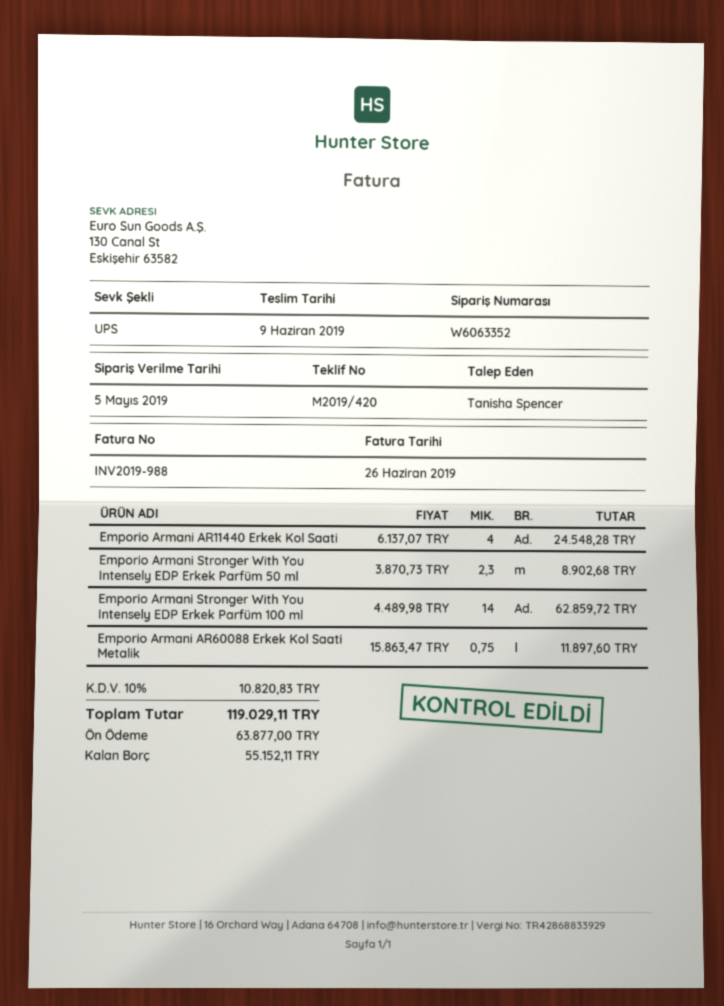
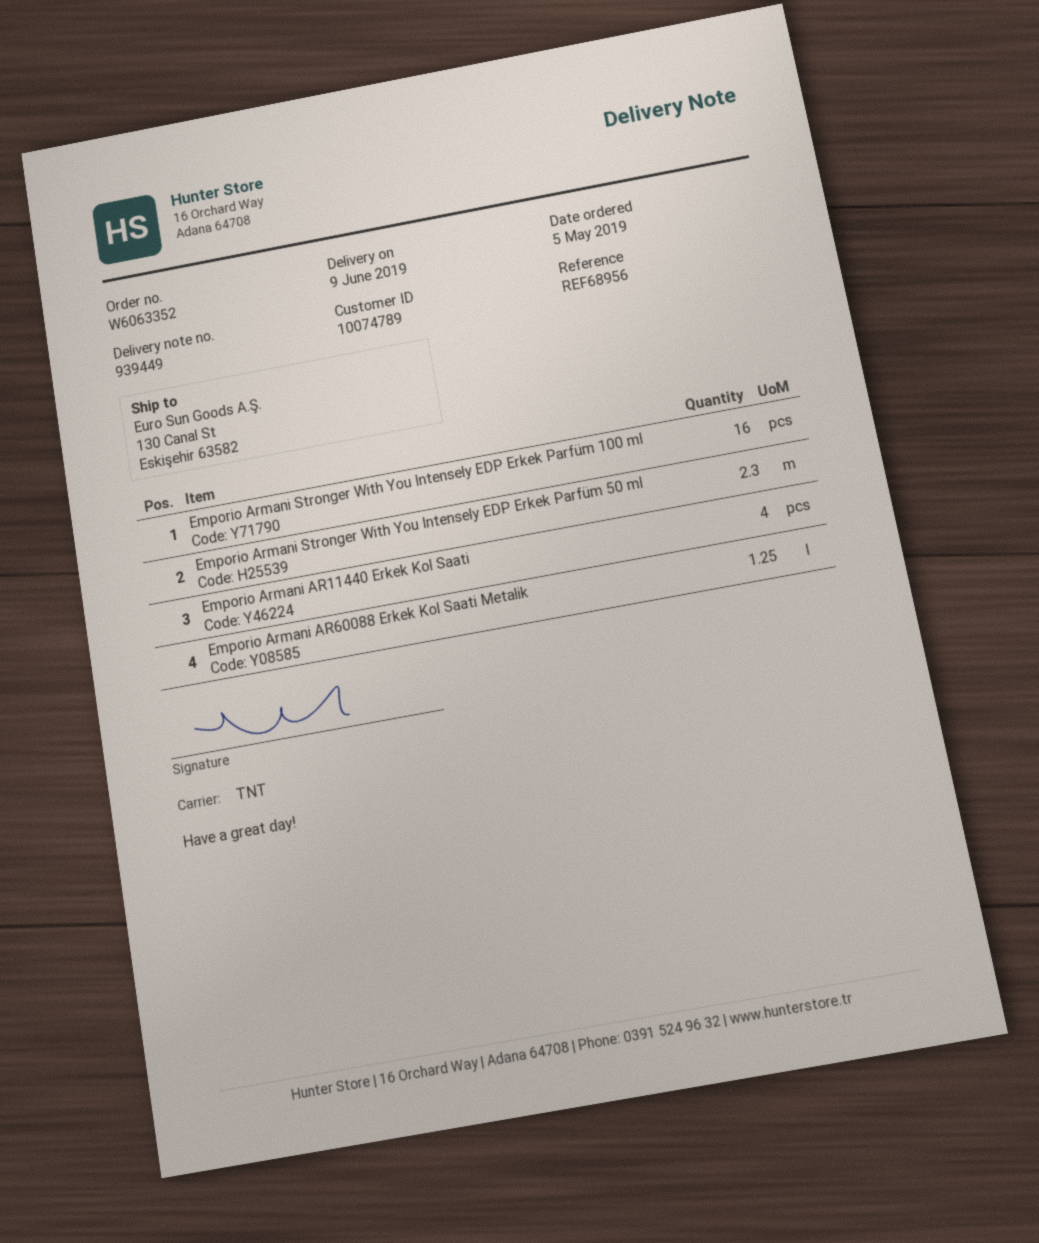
shipping method: UPS -> TNT
Emporio Armani Stronger With You Intensely EDP Erkek Parfüm 100 ml: 14 -> 16
Emporio Armani AR60088 Erkek Kol Saati Metalik: 0.75 -> 1.25

